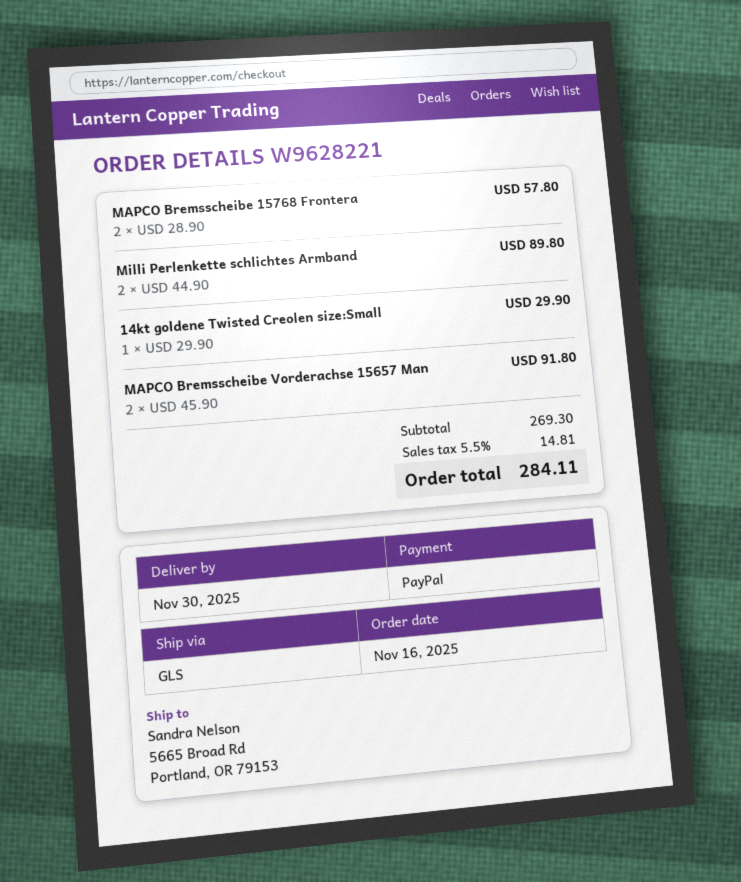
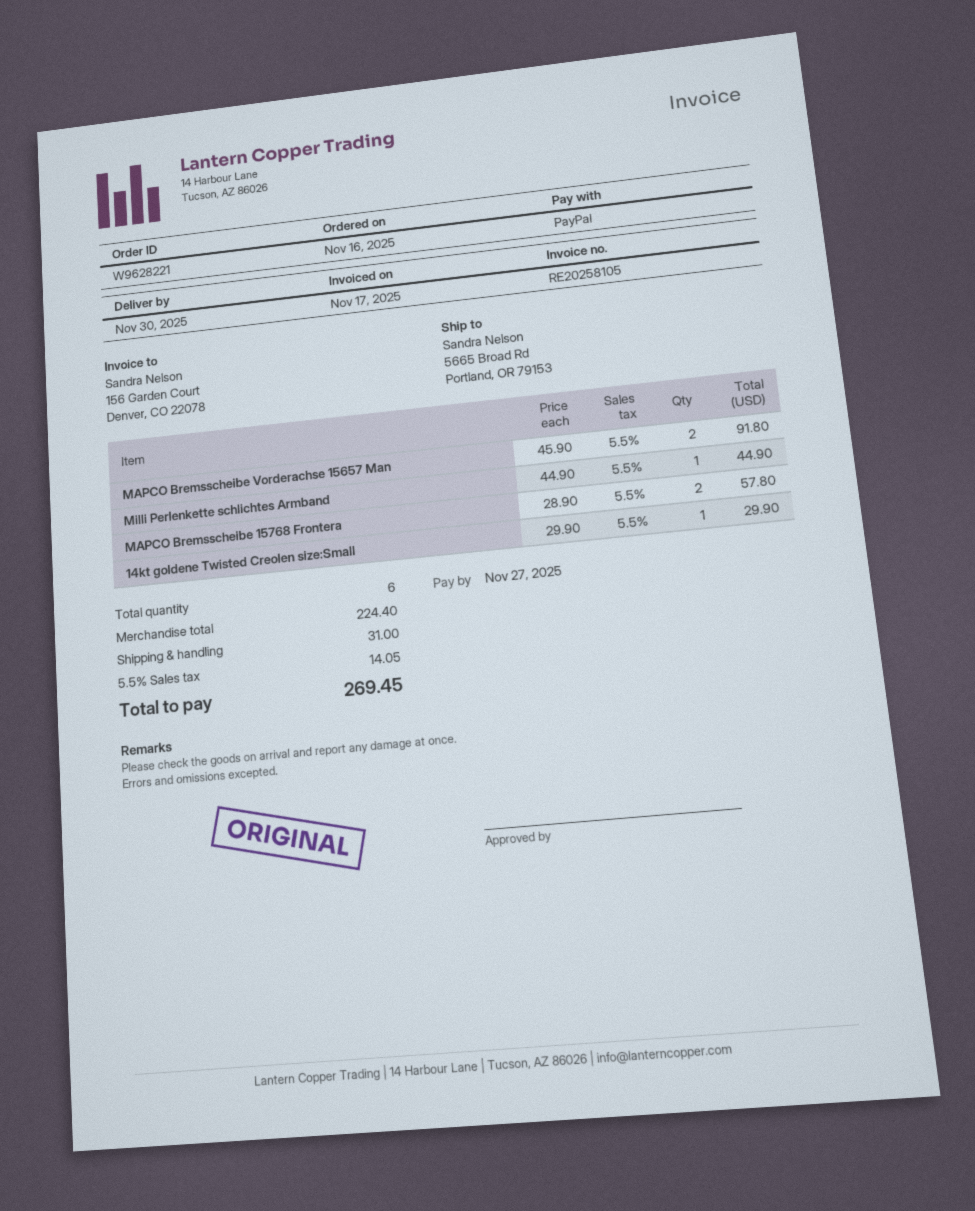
Milli Perlenkette schlichtes Armband: 2 x 44.90 = 89.80 -> 1 x 44.90 = 44.90
subtotal: 269.30 -> 224.40
shipping: none -> 31.00
tax: 5.5% = 14.81 -> 5.5% = 14.05
total: 284.11 -> 269.45

